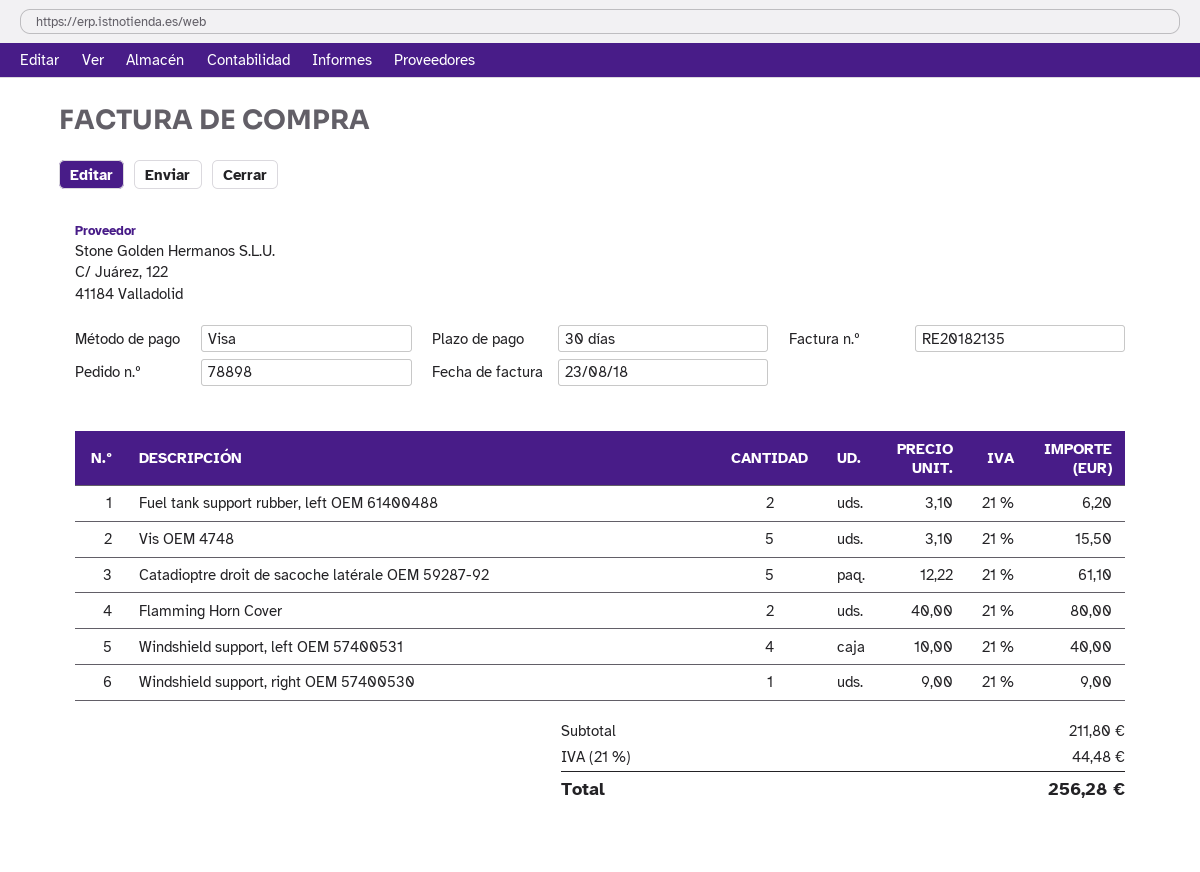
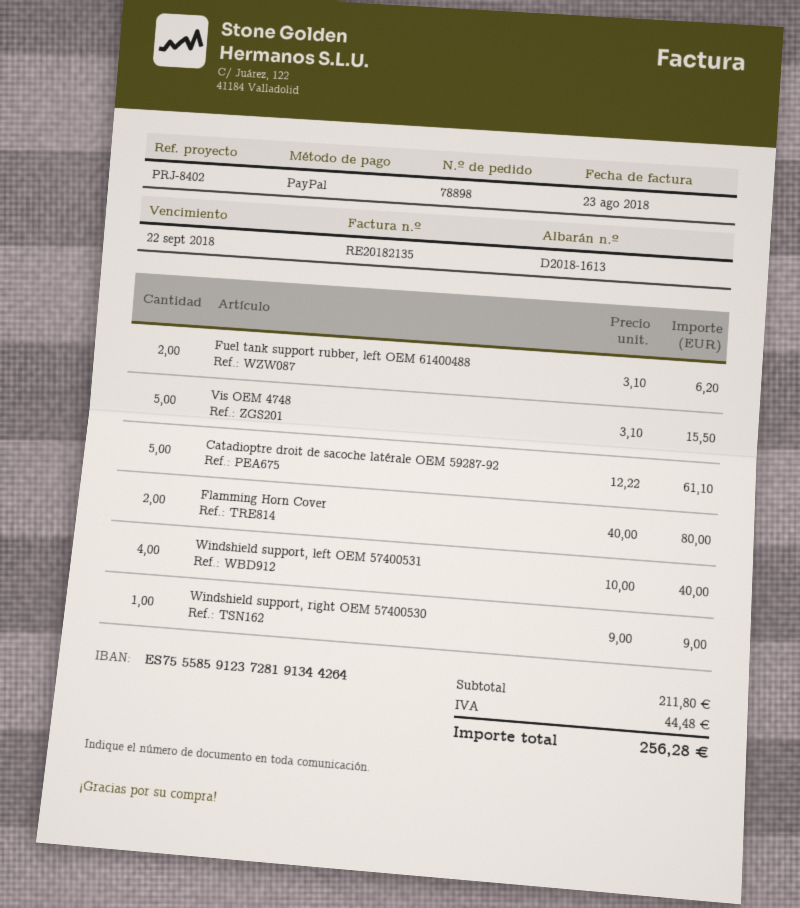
payment method: Visa -> PayPal

